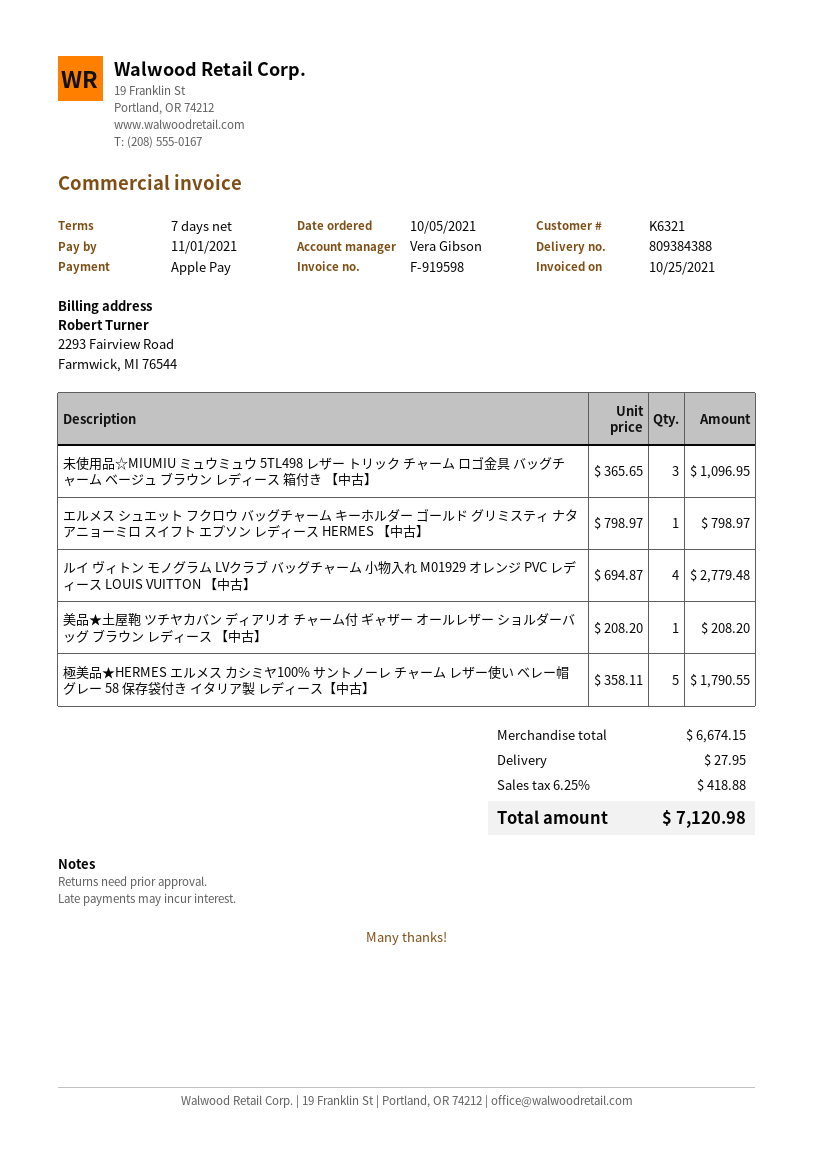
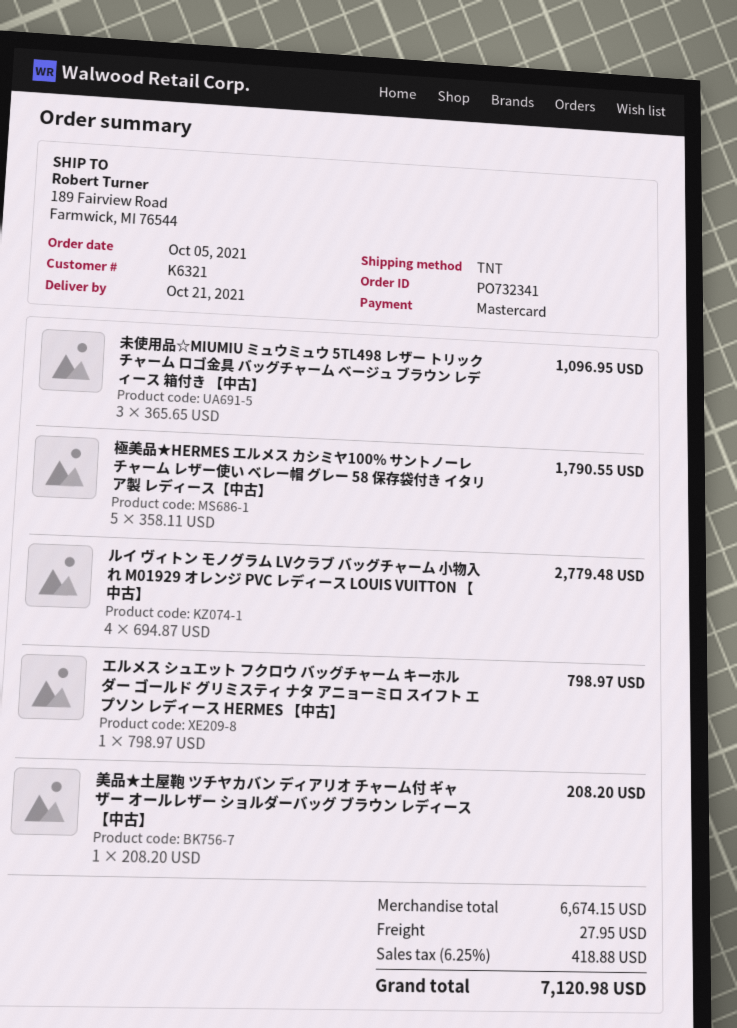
payment method: Apple Pay -> Mastercard

